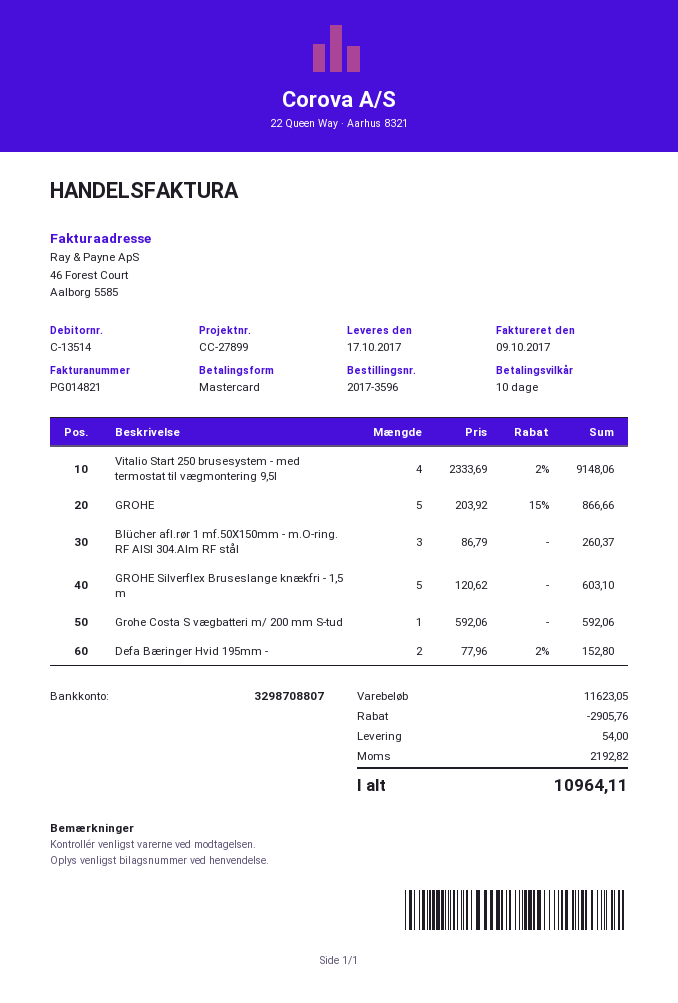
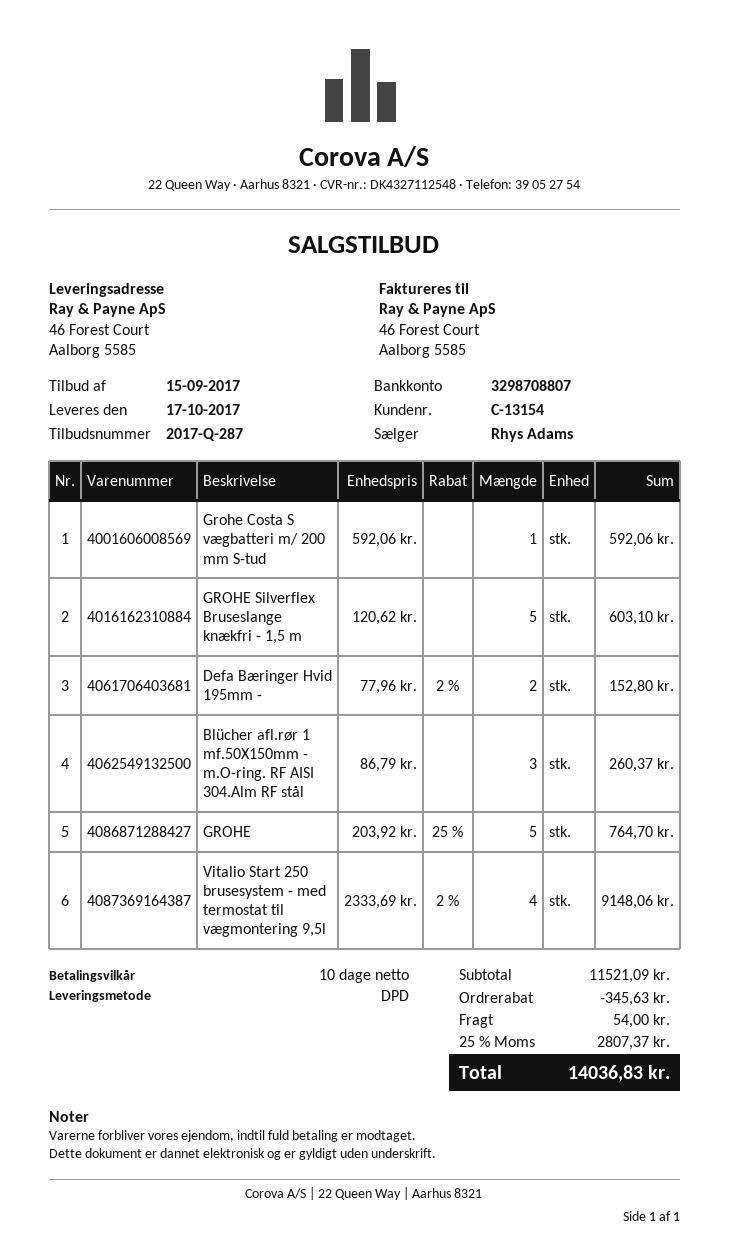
customer number: C-13514 -> C-13154
GROHE: 5 x 203.92 - 15% = 866.66 -> 5 x 203.92 - 25% = 764.70
subtotal: 11623.05 -> 11521.09
discount: 2905.76 -> 345.63
tax: 2192.82 -> 2807.37
total: 10964.11 -> 14036.83

